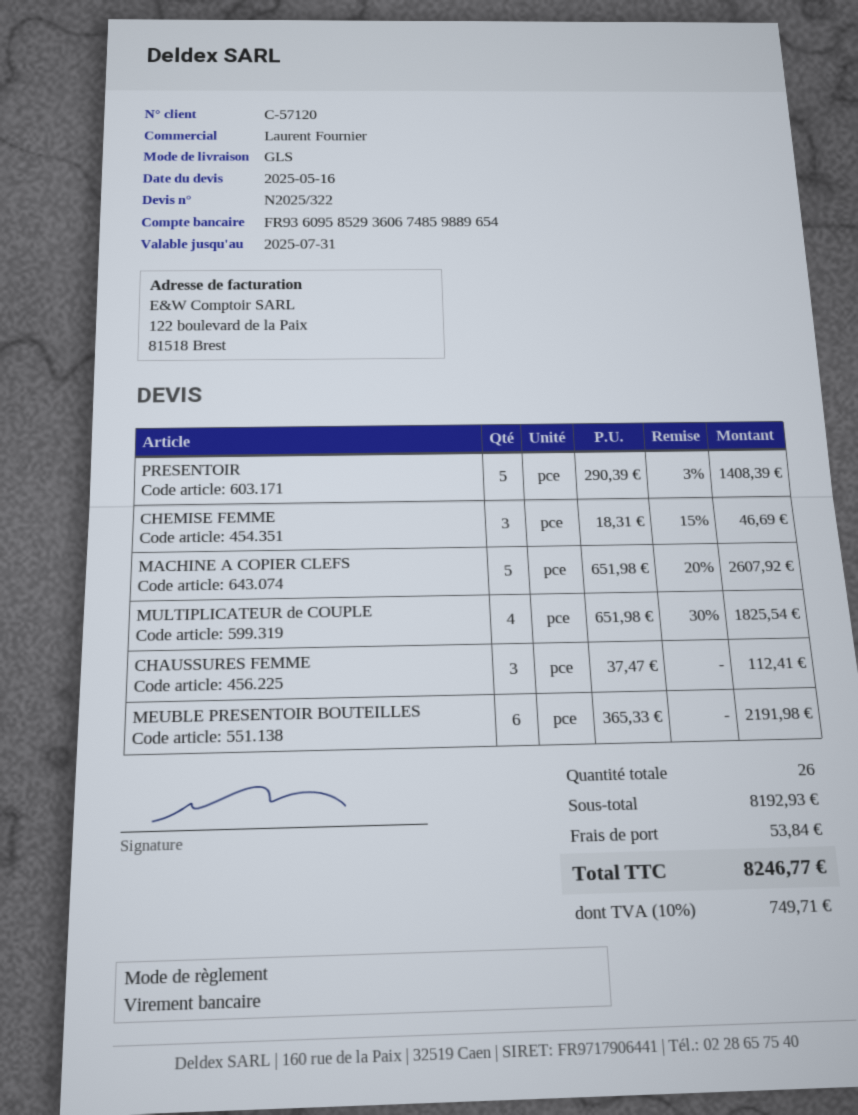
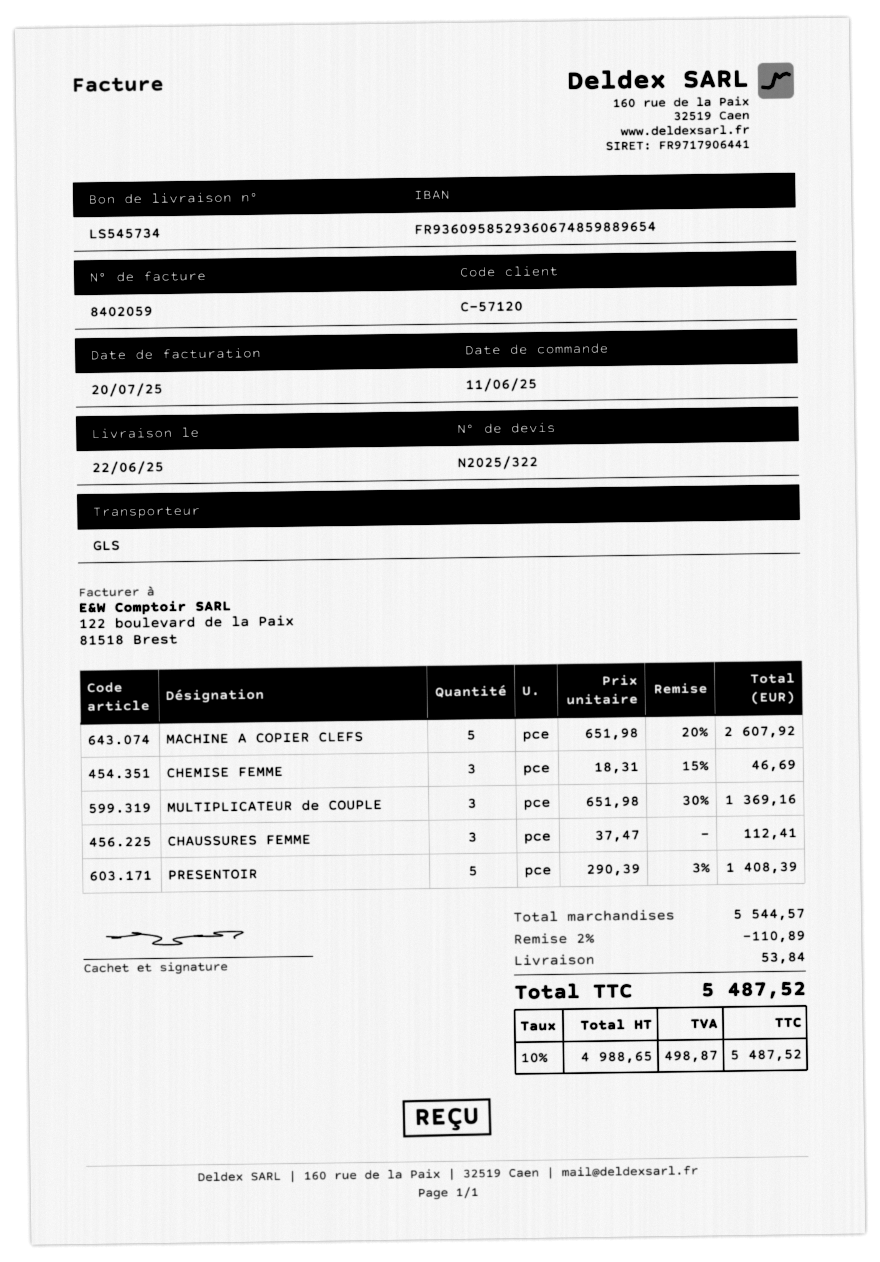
MULTIPLICATEUR de COUPLE: 4 x 651.98 - 30% = 1825.54 -> 3 x 651.98 - 30% = 1369.16
MEUBLE PRESENTOIR BOUTEILLES: 6 x 365.33 = 2191.98 -> none
subtotal: 8192.93 -> 5544.57
discount: none -> 2% = 110.89
tax: 10% = 749.71 -> 10% = 498.87
total: 8246.77 -> 5487.52

